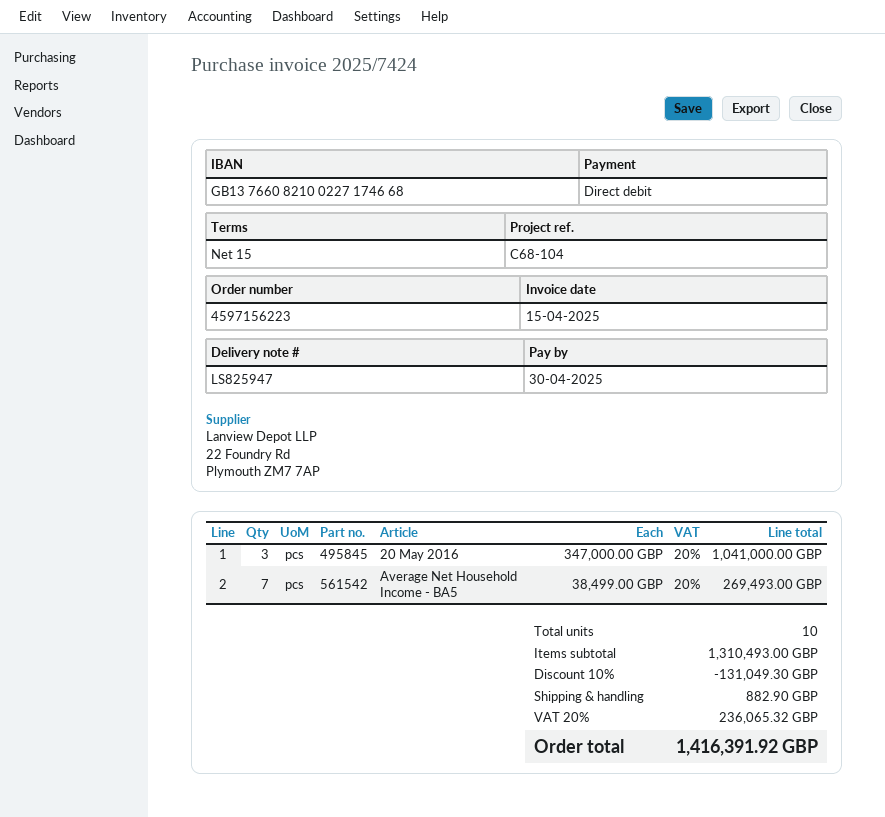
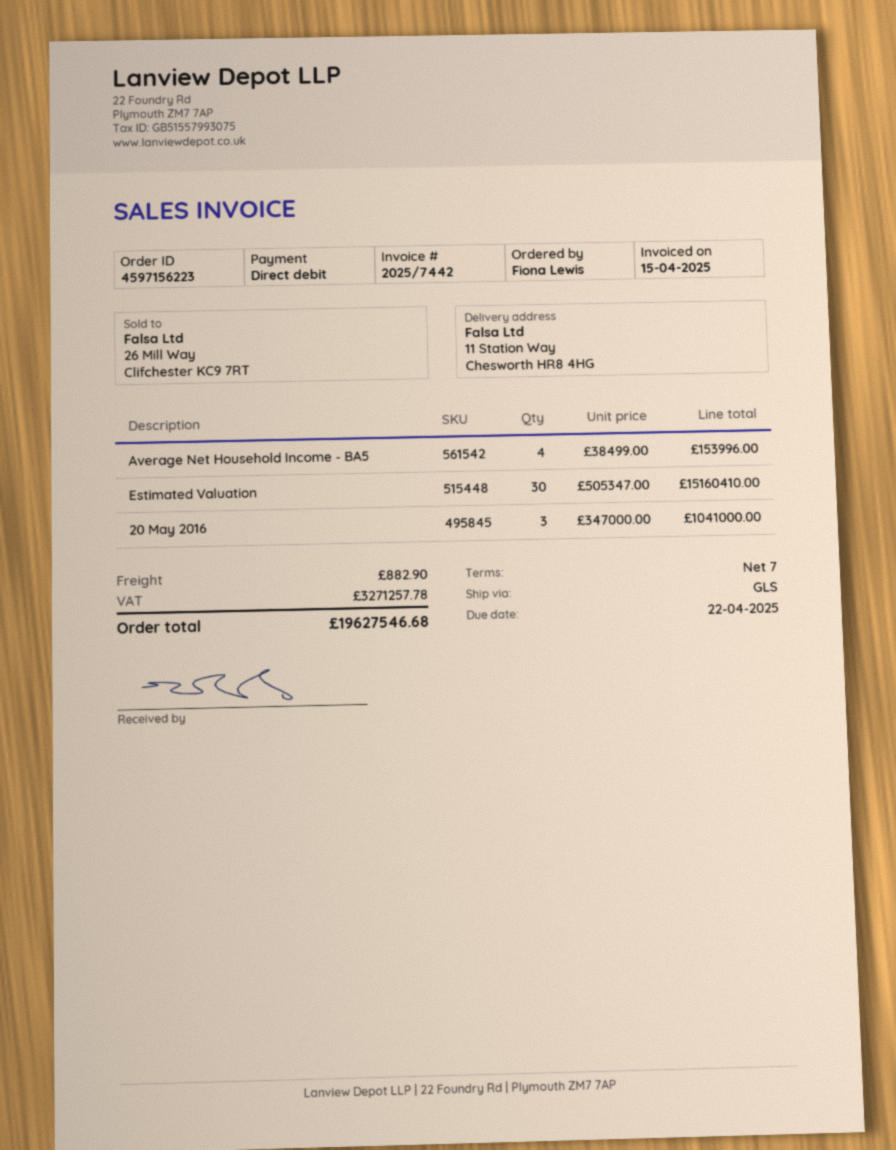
invoice number: 2025/7424 -> 2025/7442
payment terms: 15 days -> 7 days
due date: 2025-04-30 -> 2025-04-22
Average Net Household Income - BA5: 7 x 38499.00 = 269493.00 -> 4 x 38499.00 = 153996.00
Estimated Valuation: none -> 30 x 505347.00 = 15160410.00
discount: 10% = 131049.30 -> none
tax: 236065.32 -> 3271257.78
total: 1416391.92 -> 19627546.68

